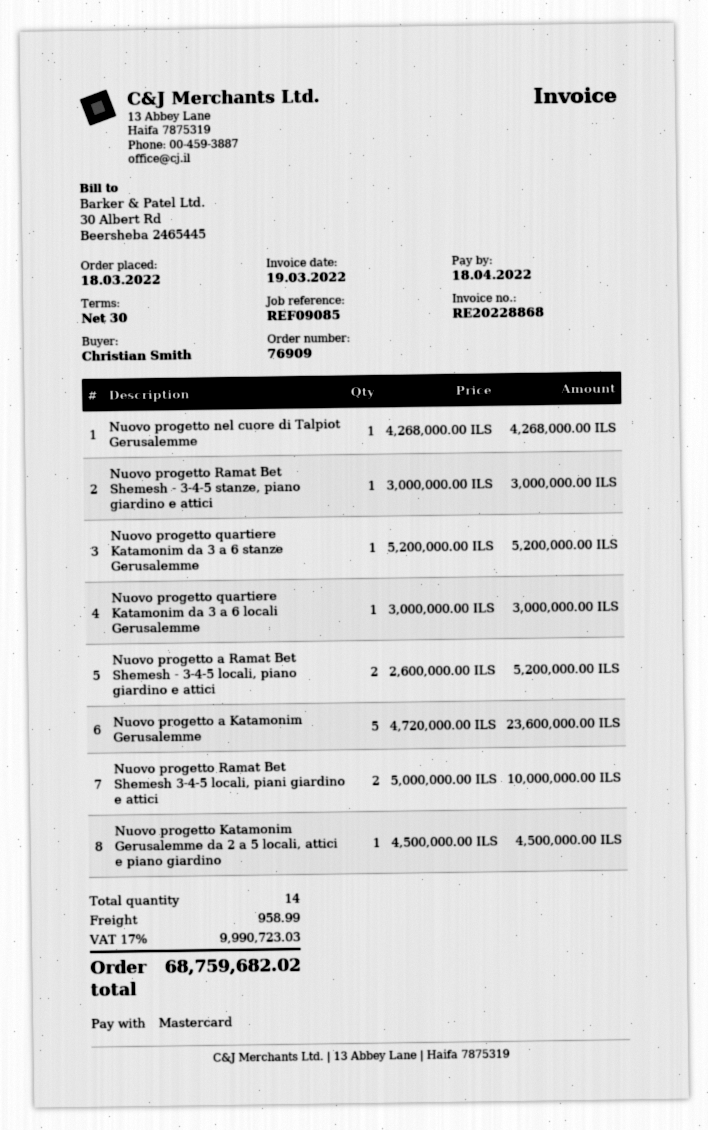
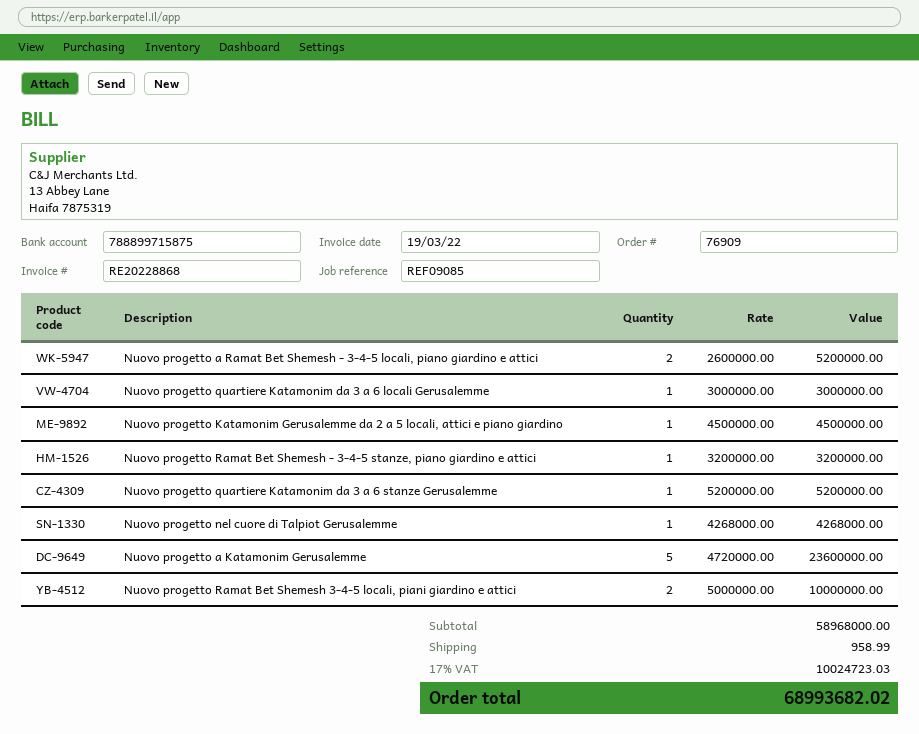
Nuovo progetto Ramat Bet Shemesh - 3-4-5 stanze, piano giardino e attici: 1 x 3000000.00 = 3000000.00 -> 1 x 3200000.00 = 3200000.00
tax: 17% = 9990723.03 -> 17% = 10024723.03
total: 68759682.02 -> 68993682.02

